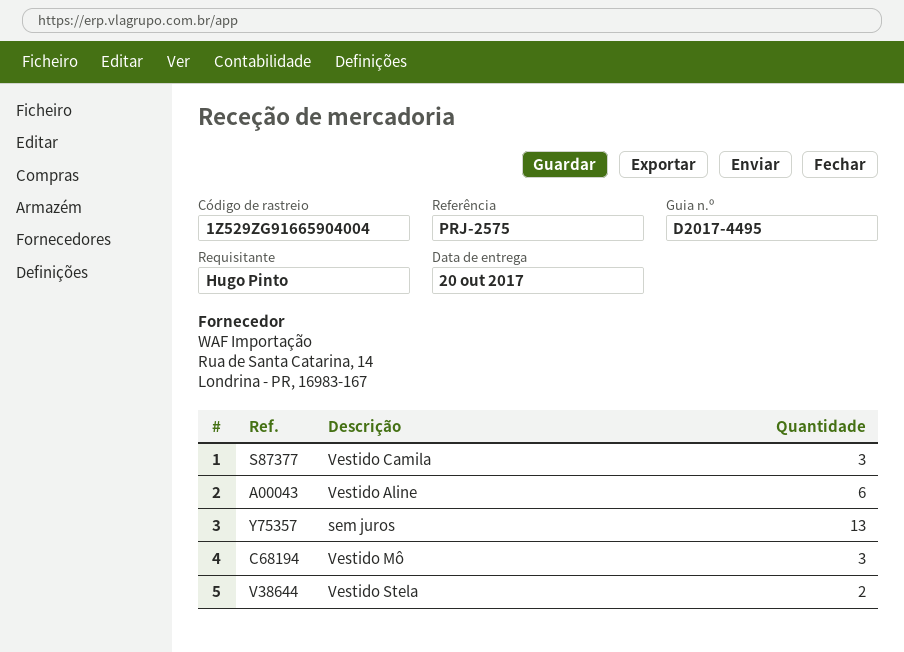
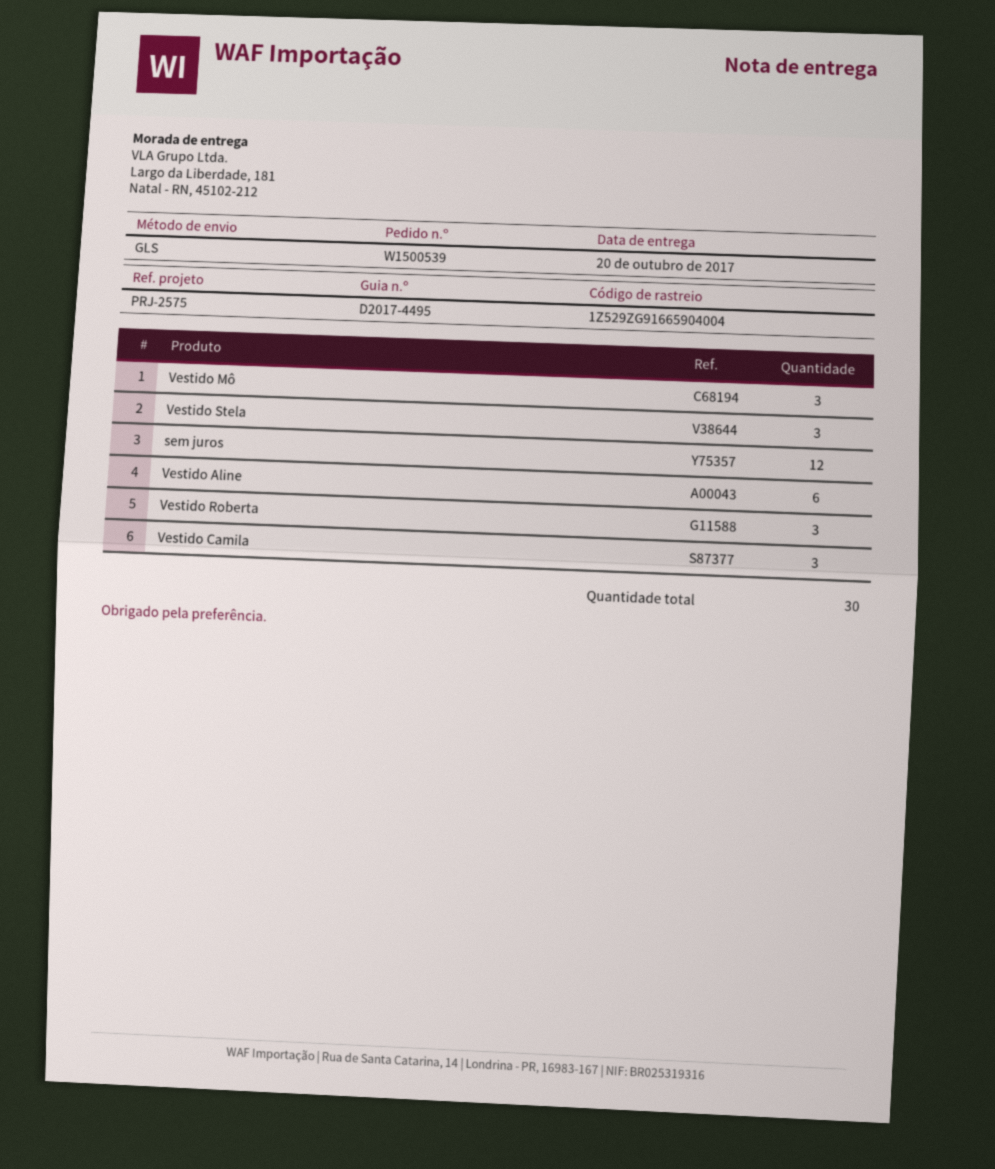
sem juros: 13 -> 12
Vestido Stela: 2 -> 3
Vestido Roberta: none -> 3

